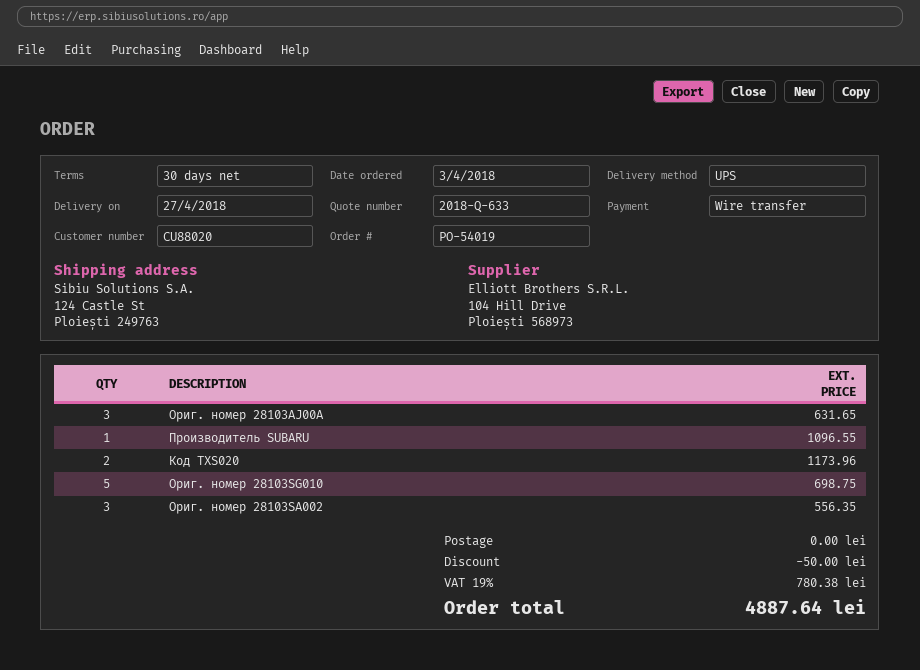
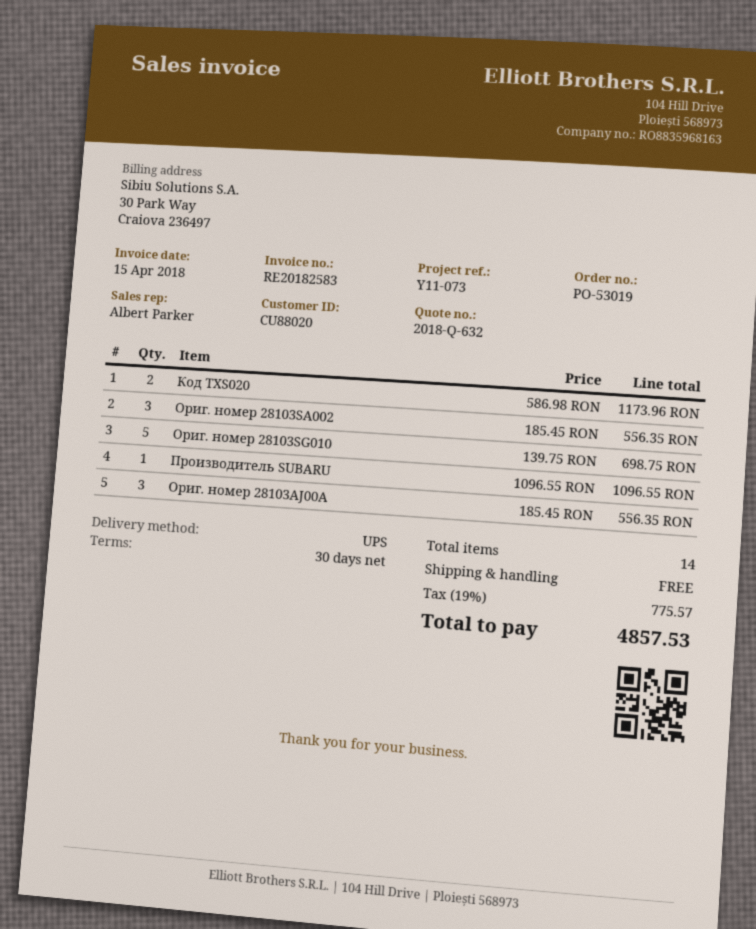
quote number: 2018-Q-633 -> 2018-Q-632
order number: PO-54019 -> PO-53019
Ориг. номер 28103AJ00A: 3 for 631.65 -> 3 for 556.35
discount: 50.00 -> none
tax: 19% = 780.38 -> 19% = 775.57
total: 4887.64 -> 4857.53

